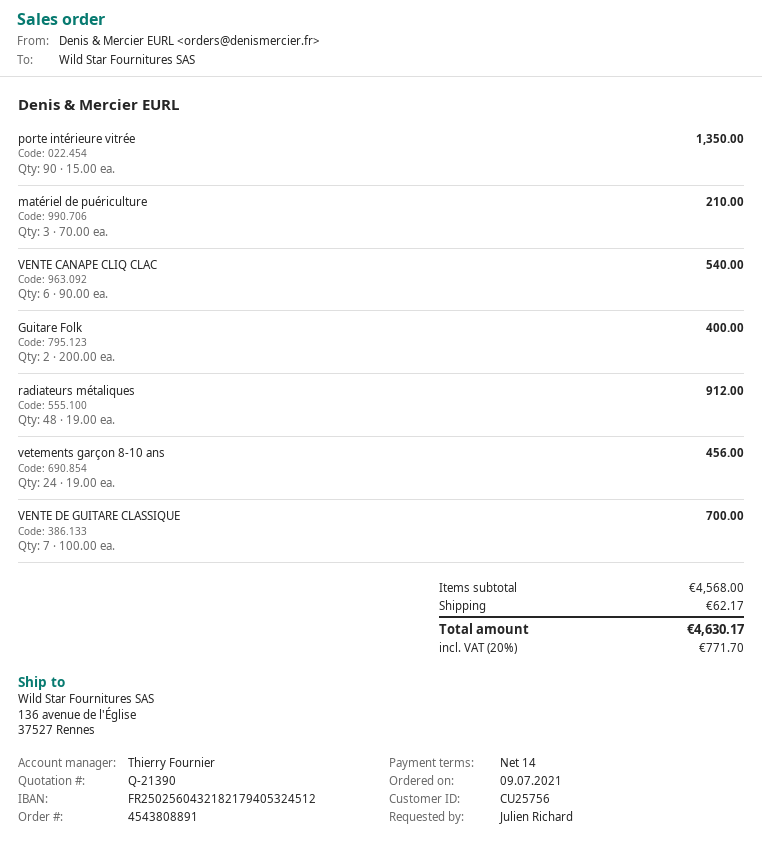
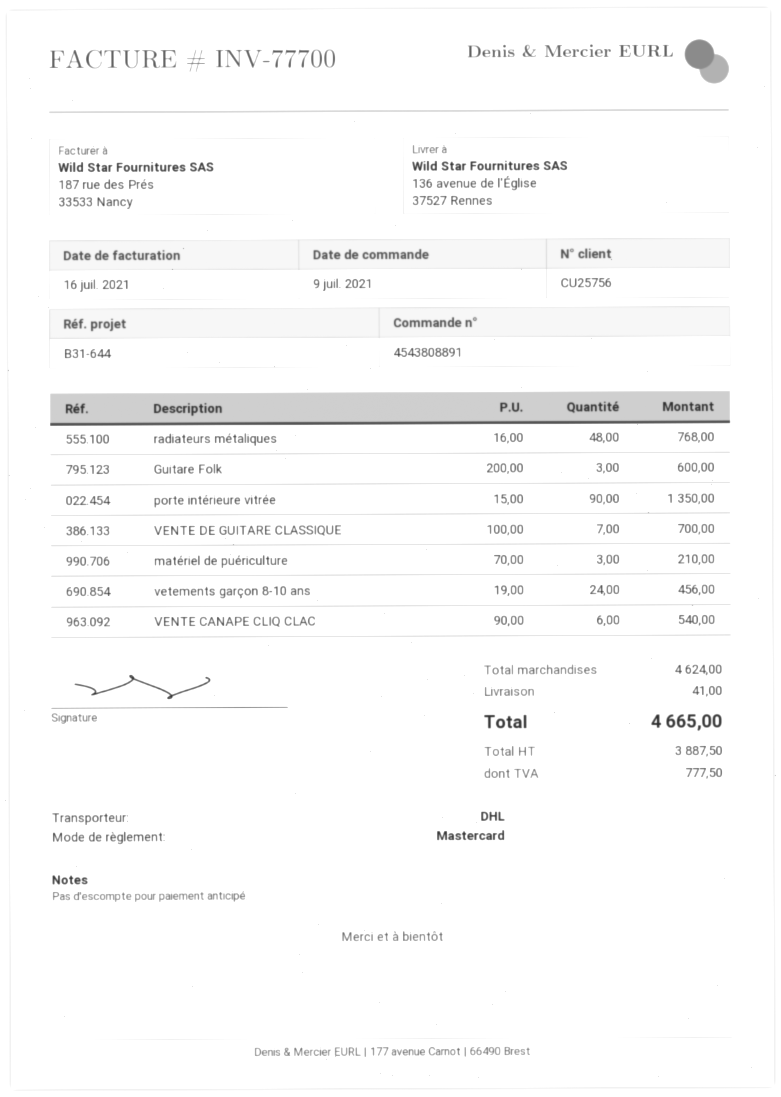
Guitare Folk: 2 x 200.00 = 400.00 -> 3 x 200.00 = 600.00
radiateurs métaliques: 48 x 19.00 = 912.00 -> 48 x 16.00 = 768.00
subtotal: 4568.00 -> 4624.00
shipping: 62.17 -> 41.00
tax: 771.70 -> 777.50
total: 4630.17 -> 4665.00

